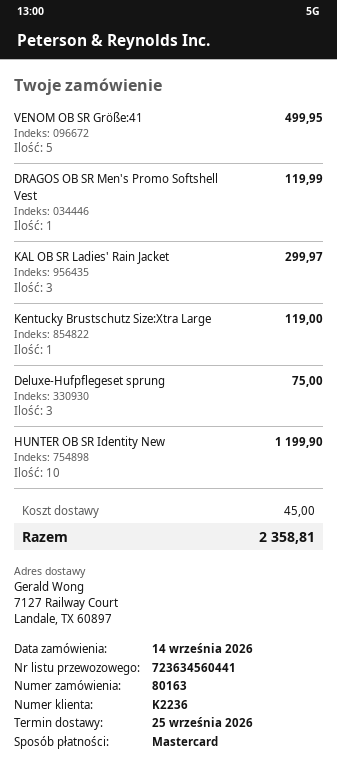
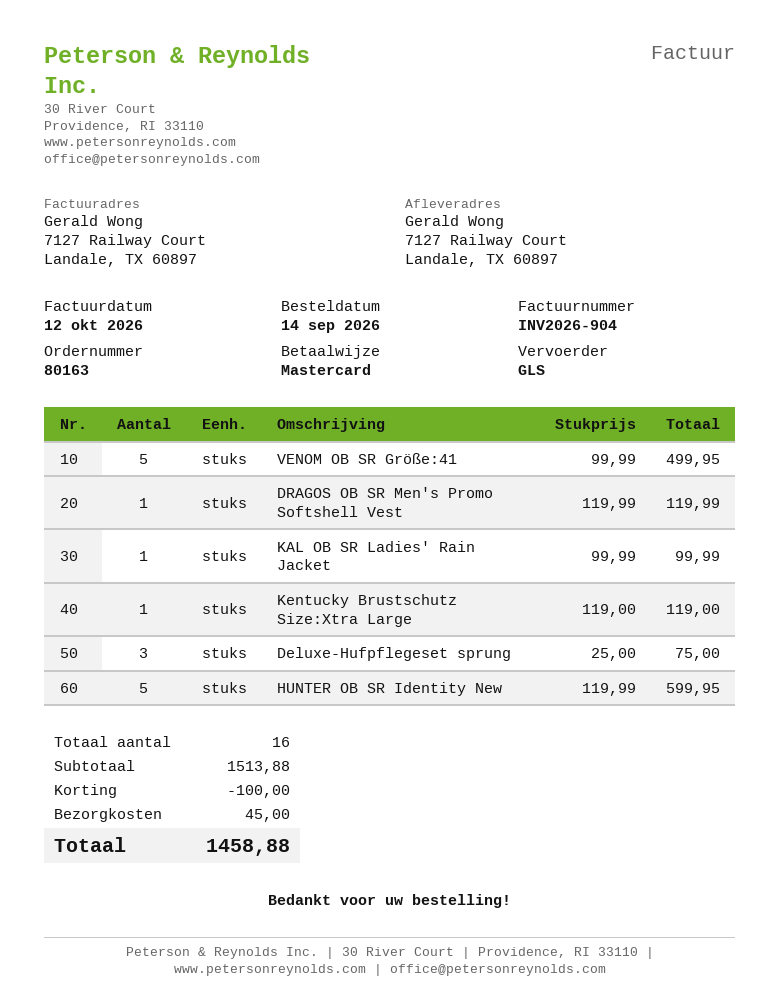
KAL OB SR Ladies' Rain Jacket: 3 for 299.97 -> 1 for 99.99
HUNTER OB SR Identity New: 10 for 1199.90 -> 5 for 599.95
discount: none -> 100.00
total: 2358.81 -> 1458.88

